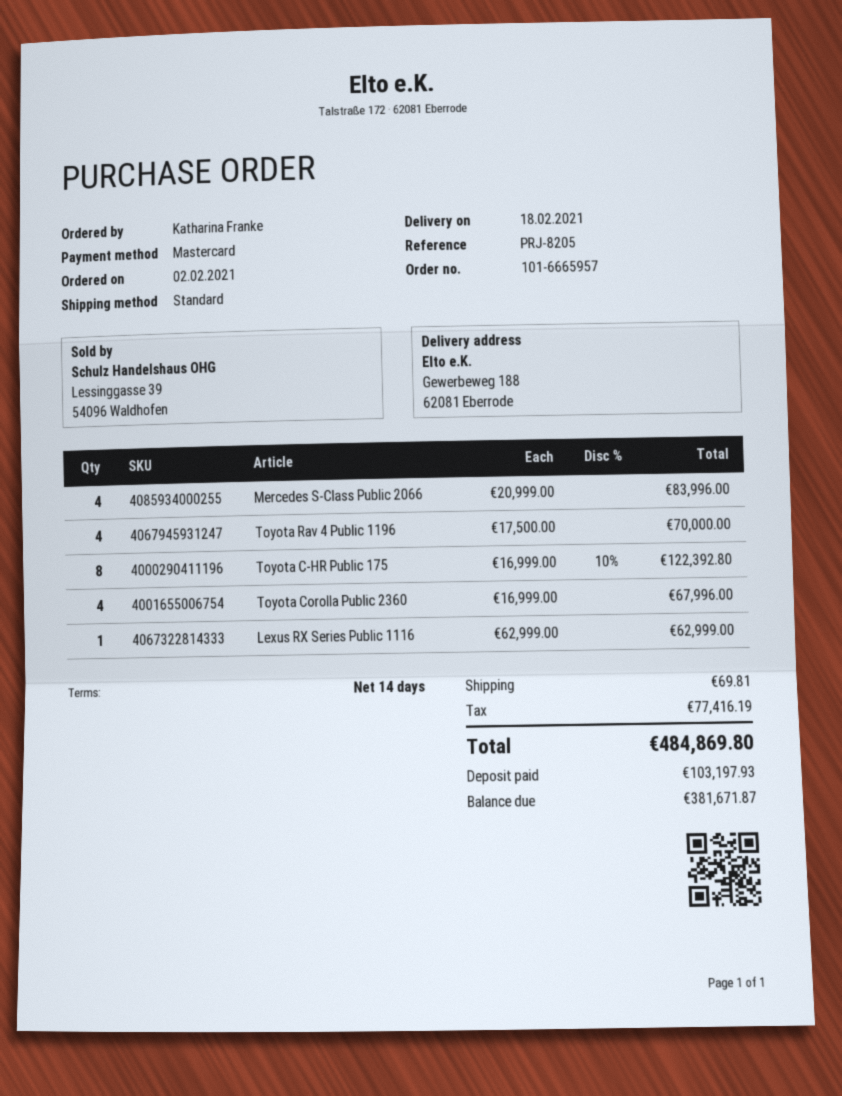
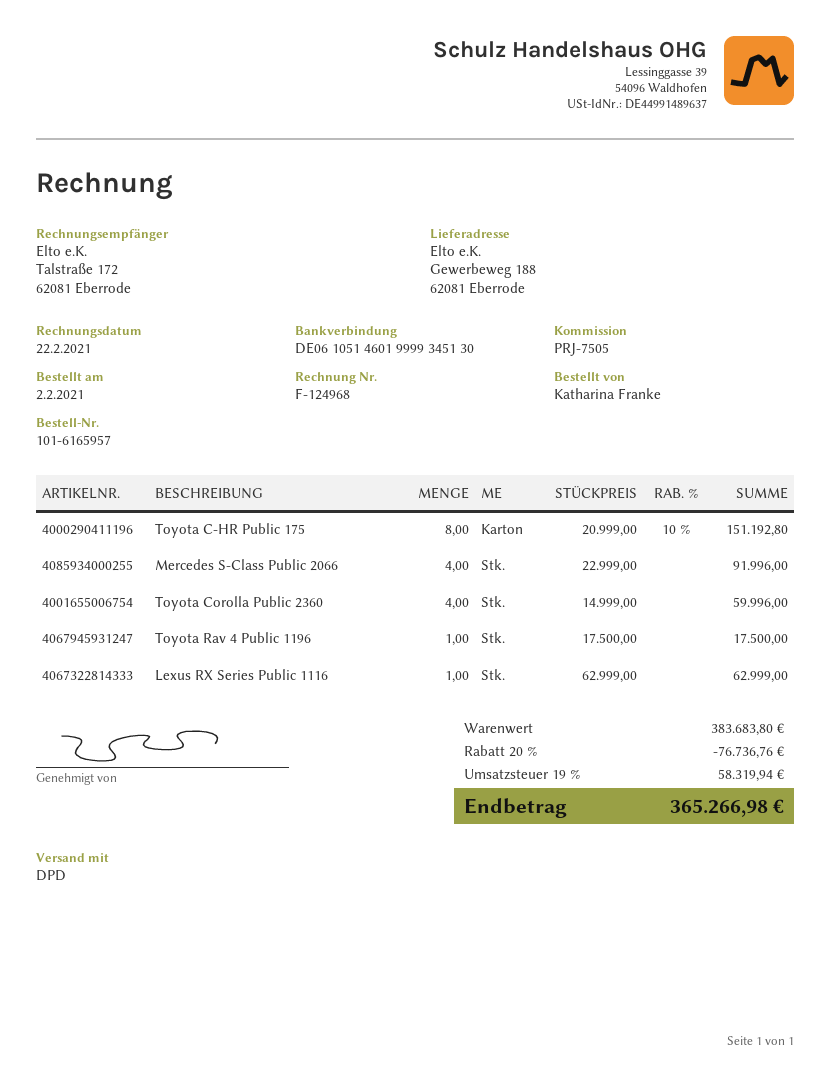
order number: 101-6665957 -> 101-6165957
reference: PRJ-8205 -> PRJ-7505
shipping method: standard -> DPD
Mercedes S-Class Public 2066: 4 x 20999.00 = 83996.00 -> 4 x 22999.00 = 91996.00
Toyota Rav 4 Public 1196: 4 x 17500.00 = 70000.00 -> 1 x 17500.00 = 17500.00
Toyota C-HR Public 175: 8 x 16999.00 - 10% = 122392.80 -> 8 x 20999.00 - 10% = 151192.80
Toyota Corolla Public 2360: 4 x 16999.00 = 67996.00 -> 4 x 14999.00 = 59996.00
discount: none -> 20% = 76736.76
shipping: 69.81 -> none
tax: 77416.19 -> 58319.94
total: 484869.80 -> 365266.98

